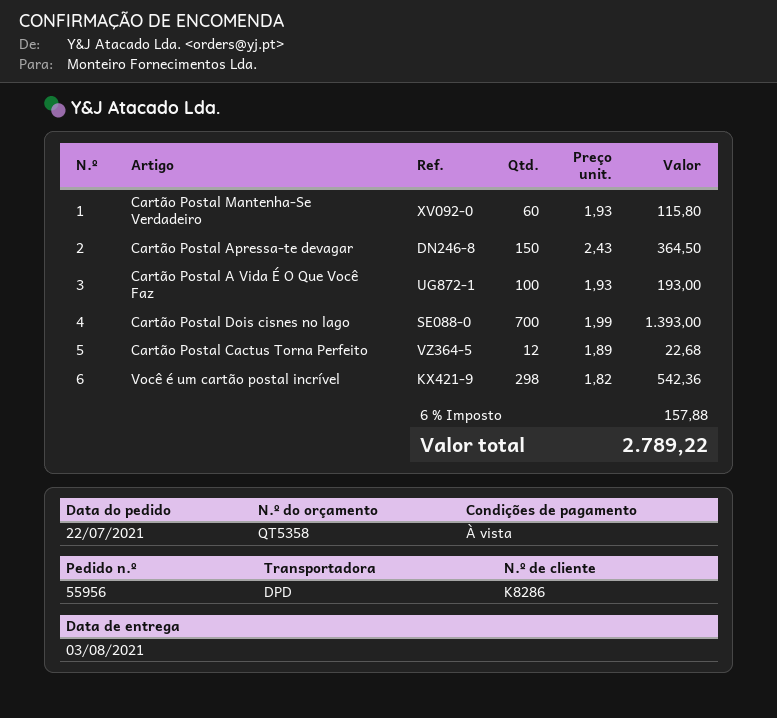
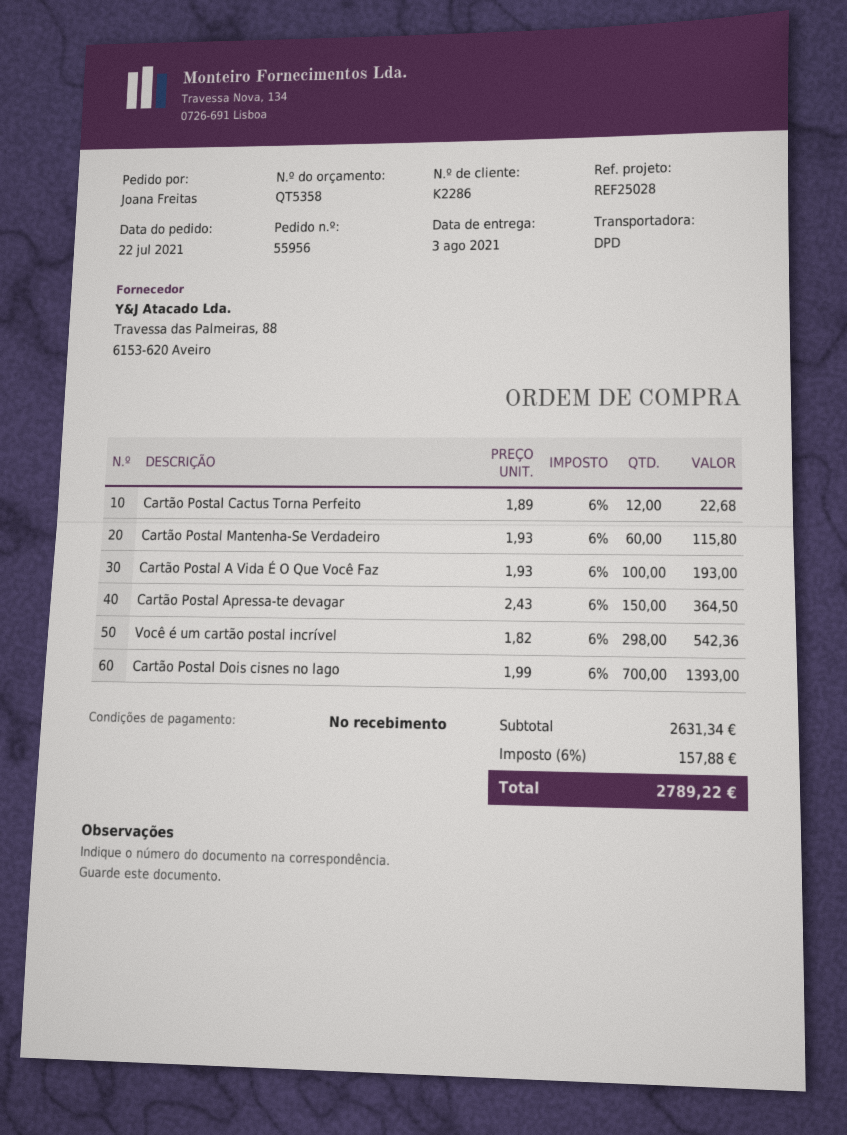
customer number: K8286 -> K2286

